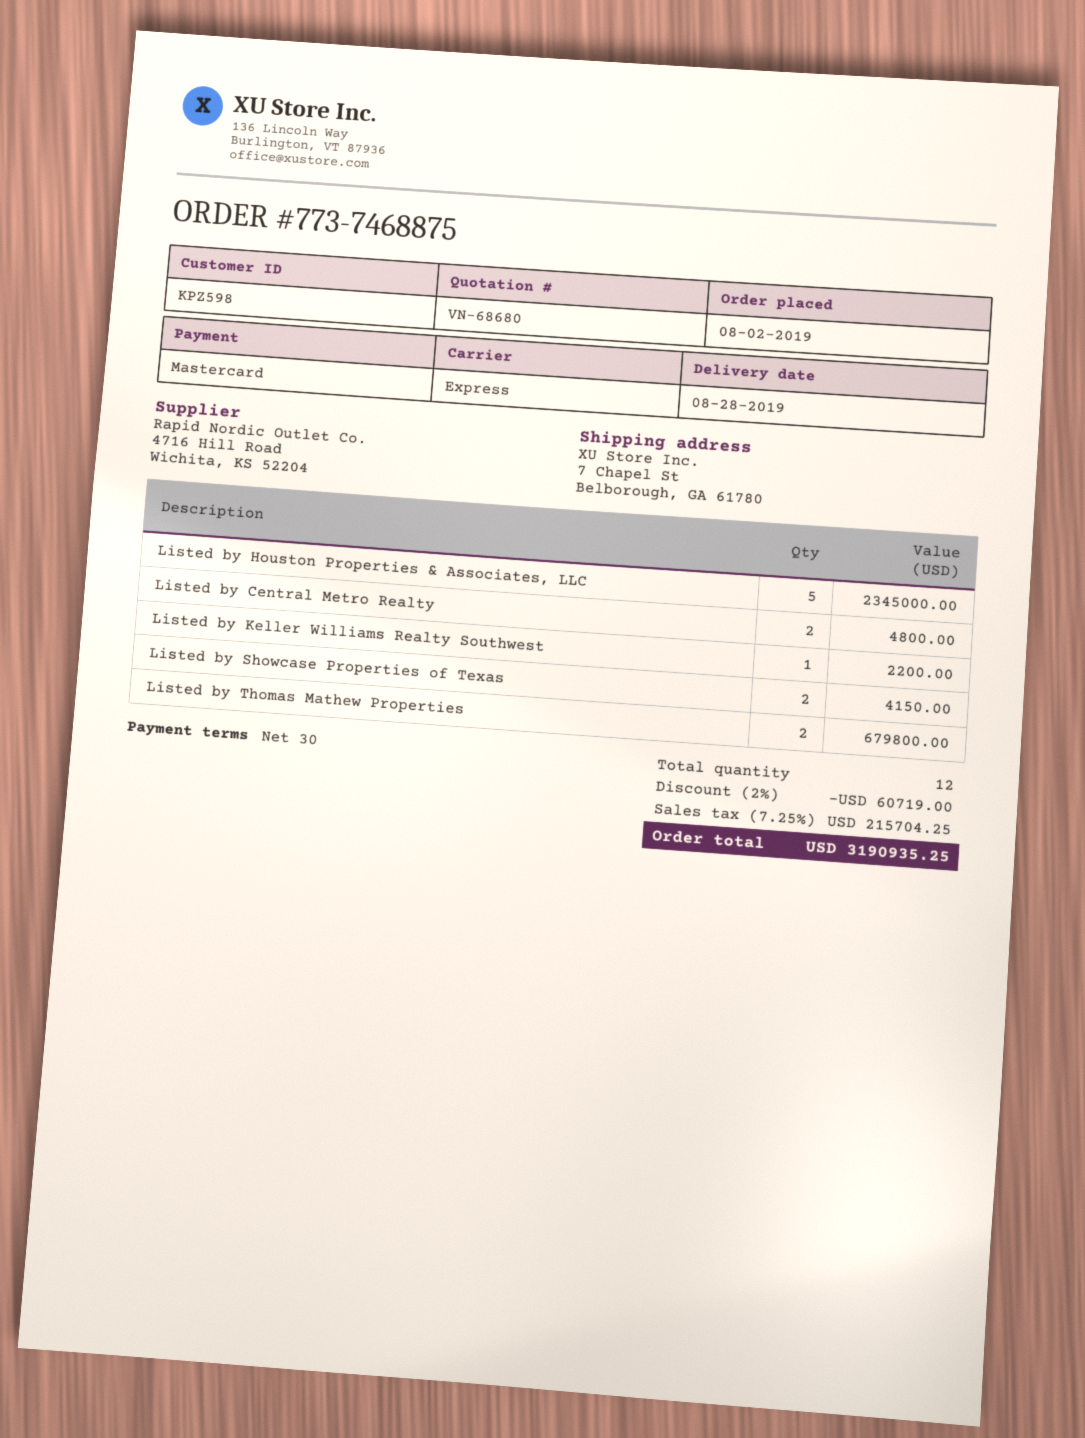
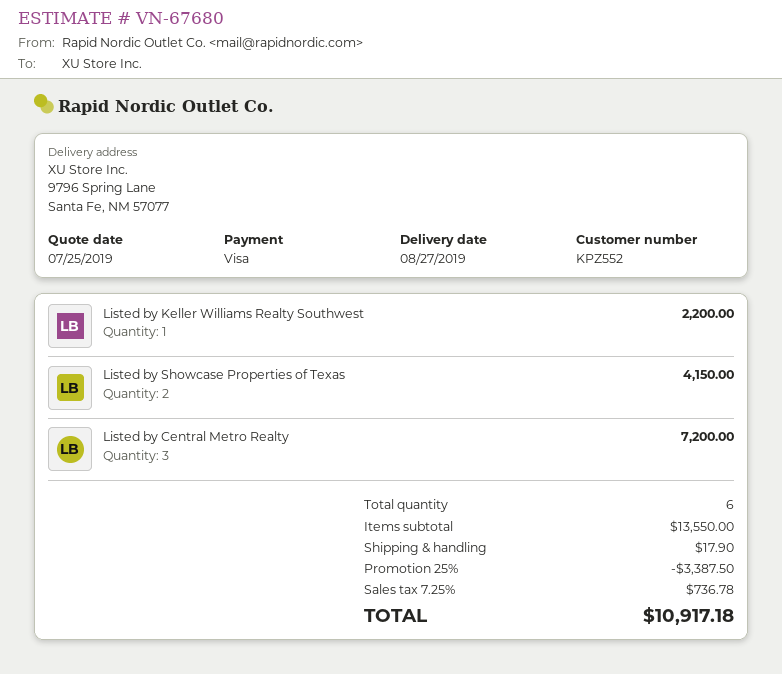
quote number: VN-68680 -> VN-67680
delivery date: 2019-08-28 -> 2019-08-27
customer number: KPZ598 -> KPZ552
payment method: Mastercard -> Visa
ship to: 7 Chapel St, Belborough, GA 61780 -> 9796 Spring Lane, Santa Fe, NM 57077
Listed by Houston Properties & Associates, LLC: 5 for 2345000.00 -> none
Listed by Central Metro Realty: 2 for 4800.00 -> 3 for 7200.00
Listed by Thomas Mathew Properties: 2 for 679800.00 -> none
total quantity: 12 -> 6
discount: 2% = 60719.00 -> 25% = 3387.50
shipping: none -> 17.90
tax: 7.25% = 215704.25 -> 7.25% = 736.78
total: 3190935.25 -> 10917.18

